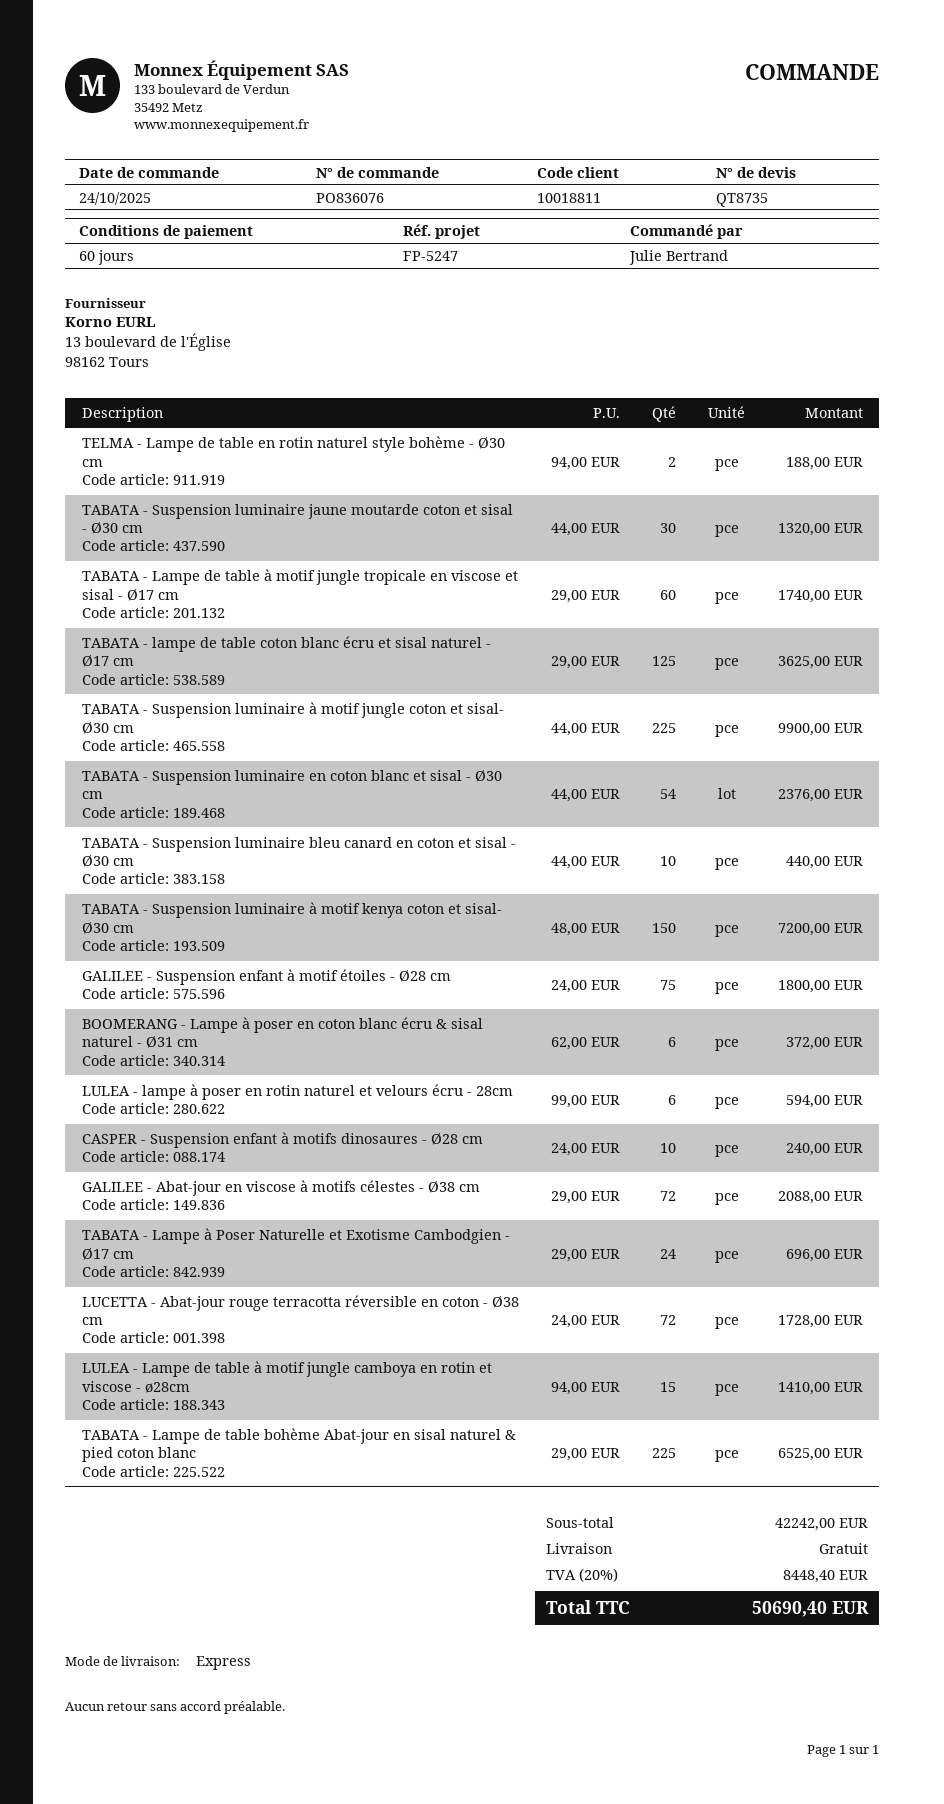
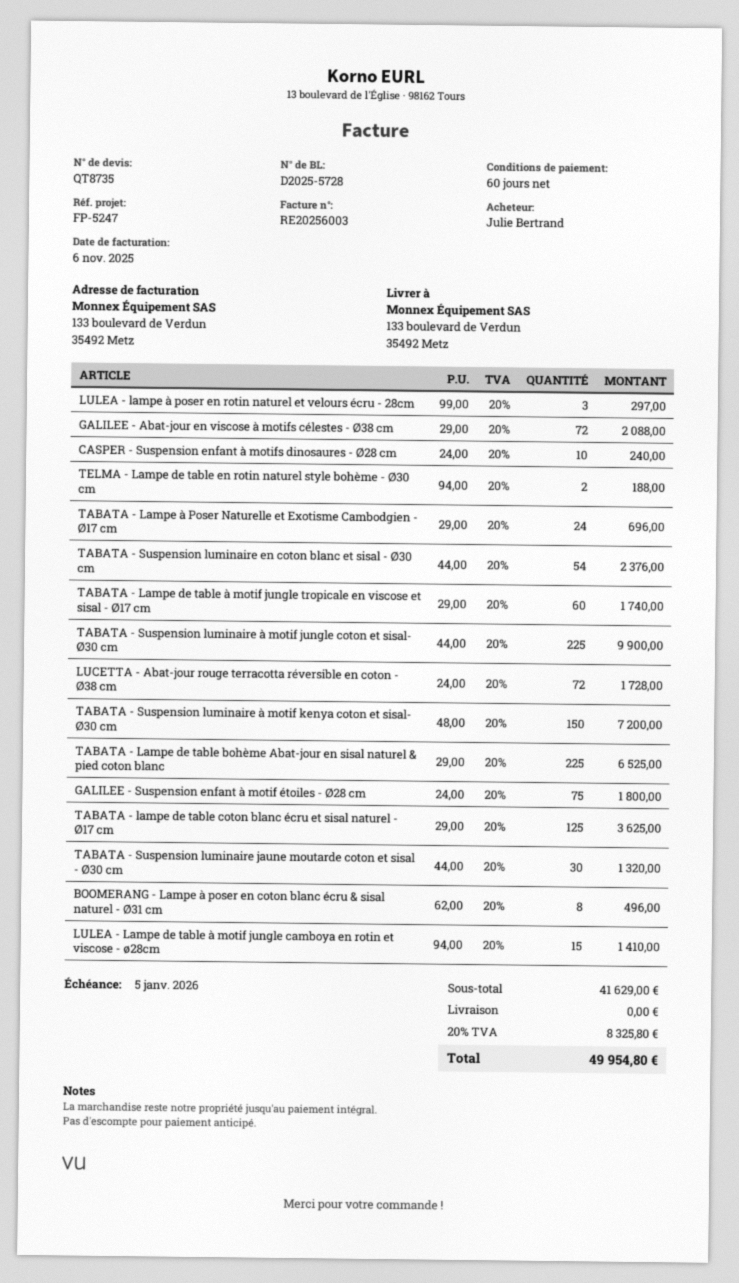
TABATA - Suspension luminaire bleu canard en coton et sisal - Ø30 cm: 10 x 44.00 = 440.00 -> none
BOOMERANG - Lampe à poser en coton blanc écru & sisal naturel - Ø31 cm: 6 x 62.00 = 372.00 -> 8 x 62.00 = 496.00
LULEA - lampe à poser en rotin naturel et velours écru - 28cm: 6 x 99.00 = 594.00 -> 3 x 99.00 = 297.00
subtotal: 42242.00 -> 41629.00
tax: 20% = 8448.40 -> 20% = 8325.80
total: 50690.40 -> 49954.80

